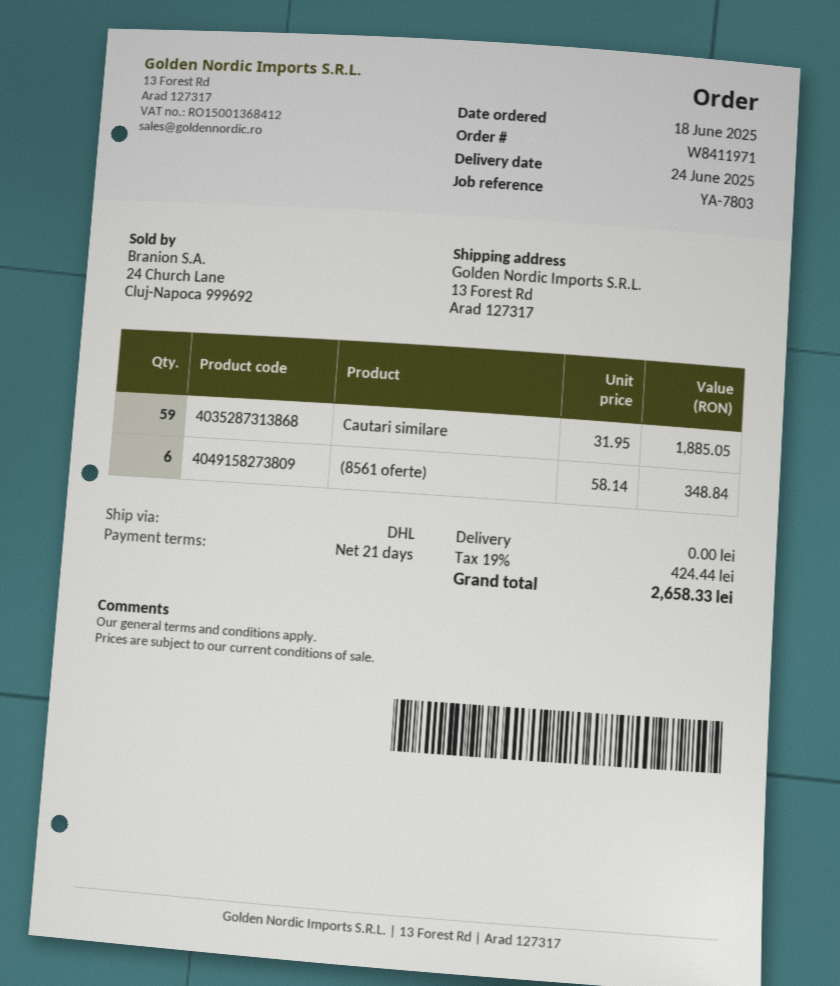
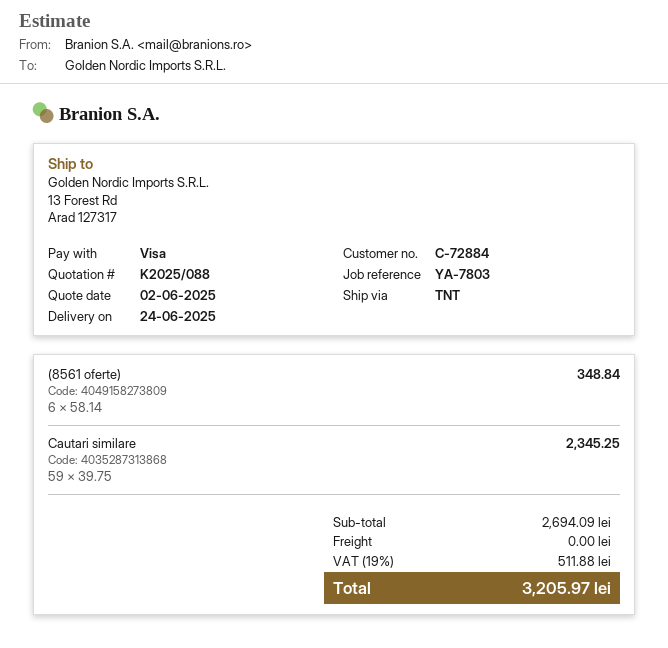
shipping method: DHL -> TNT
Cautari similare: 59 x 31.95 = 1885.05 -> 59 x 39.75 = 2345.25
tax: 19% = 424.44 -> 19% = 511.88
total: 2658.33 -> 3205.97

